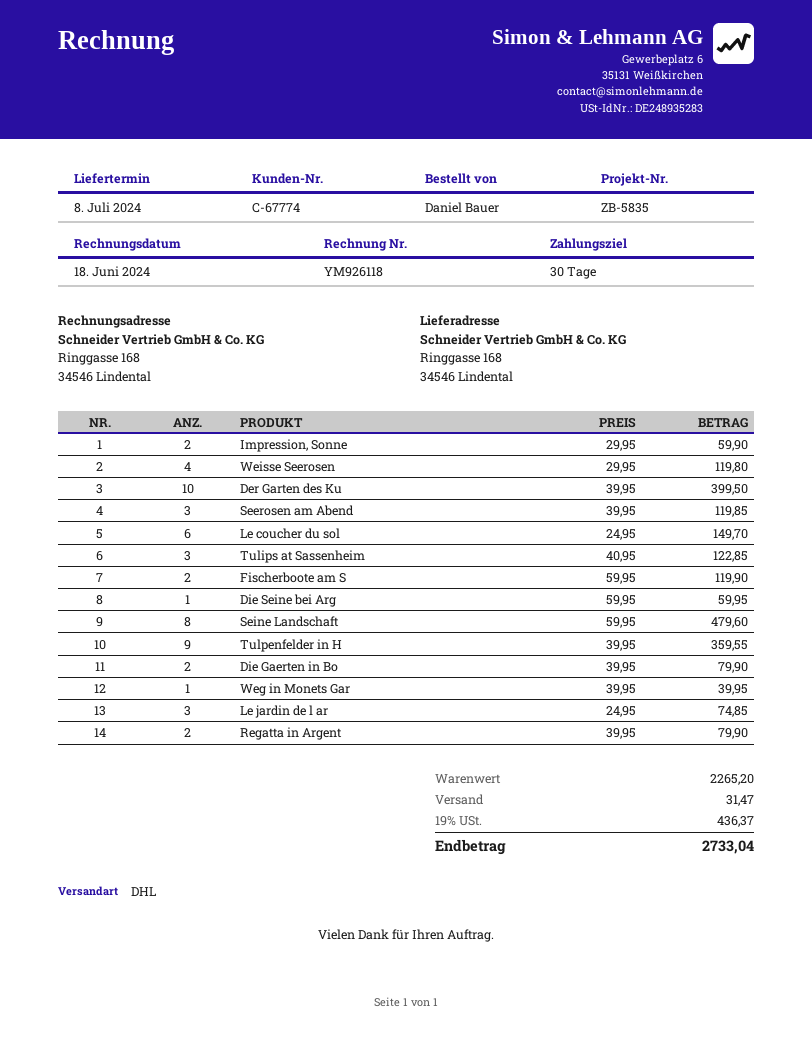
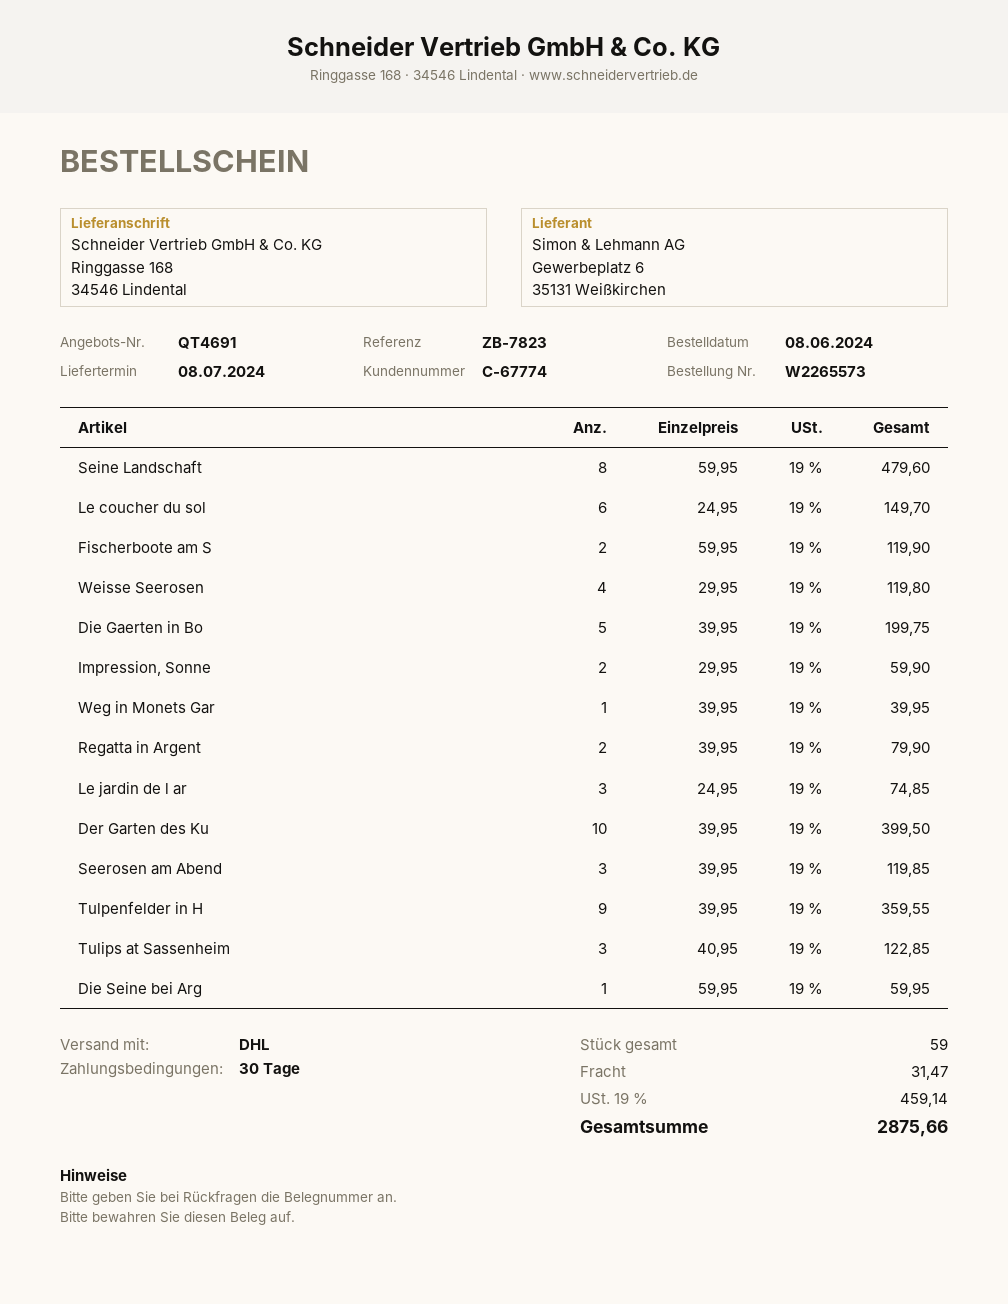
reference: ZB-5835 -> ZB-7823
Die Gaerten in Bo: 2 x 39.95 = 79.90 -> 5 x 39.95 = 199.75
tax: 19% = 436.37 -> 19% = 459.14
total: 2733.04 -> 2875.66

